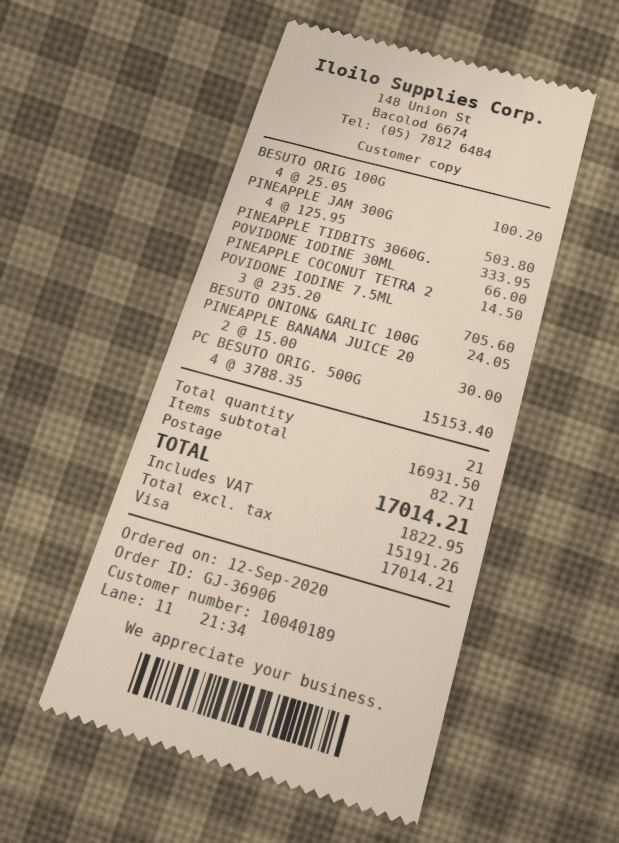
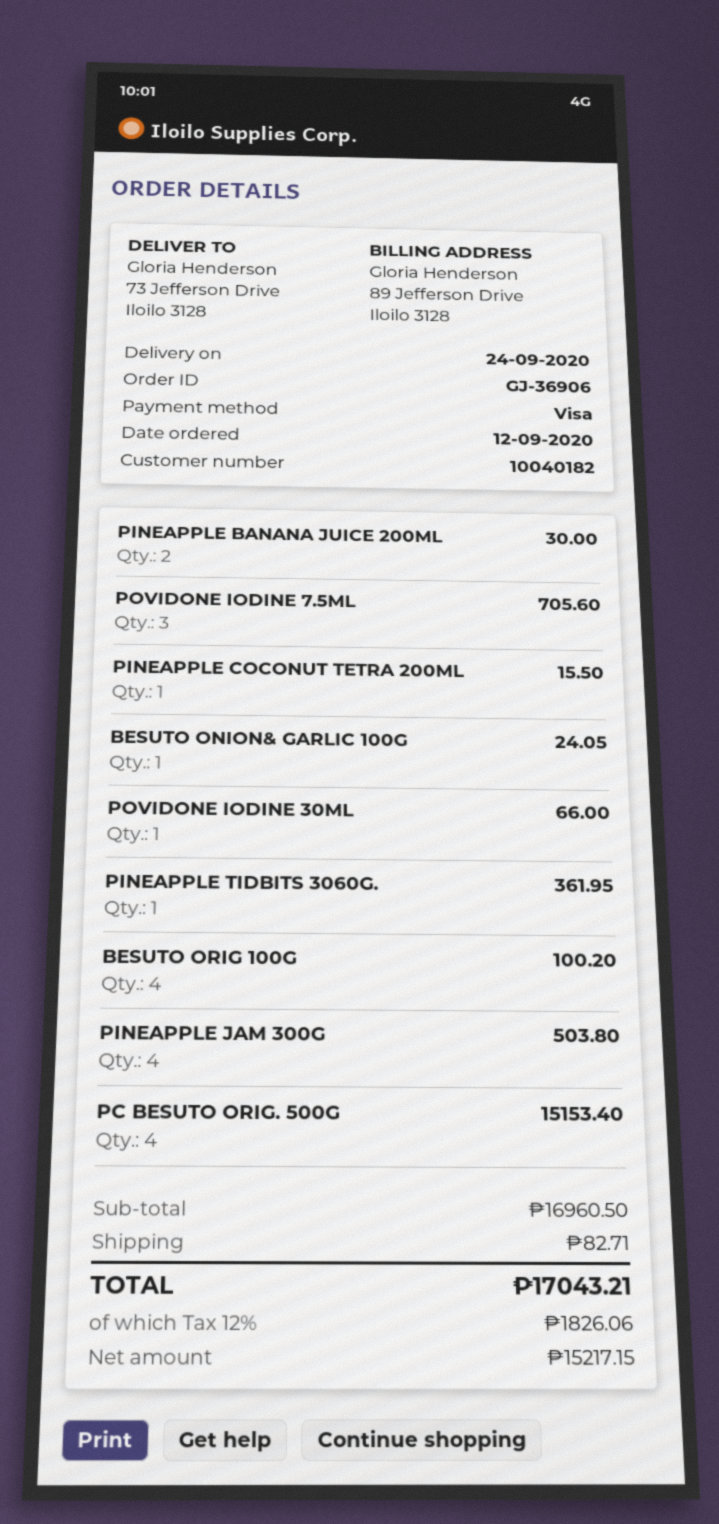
customer number: 10040189 -> 10040182
PINEAPPLE TIDBITS 3060G.: 1 for 333.95 -> 1 for 361.95
PINEAPPLE COCONUT TETRA 2: 1 for 14.50 -> 1 for 15.50
subtotal: 16931.50 -> 16960.50
net: 15191.26 -> 15217.15
tax: 1822.95 -> 1826.06
total: 17014.21 -> 17043.21

